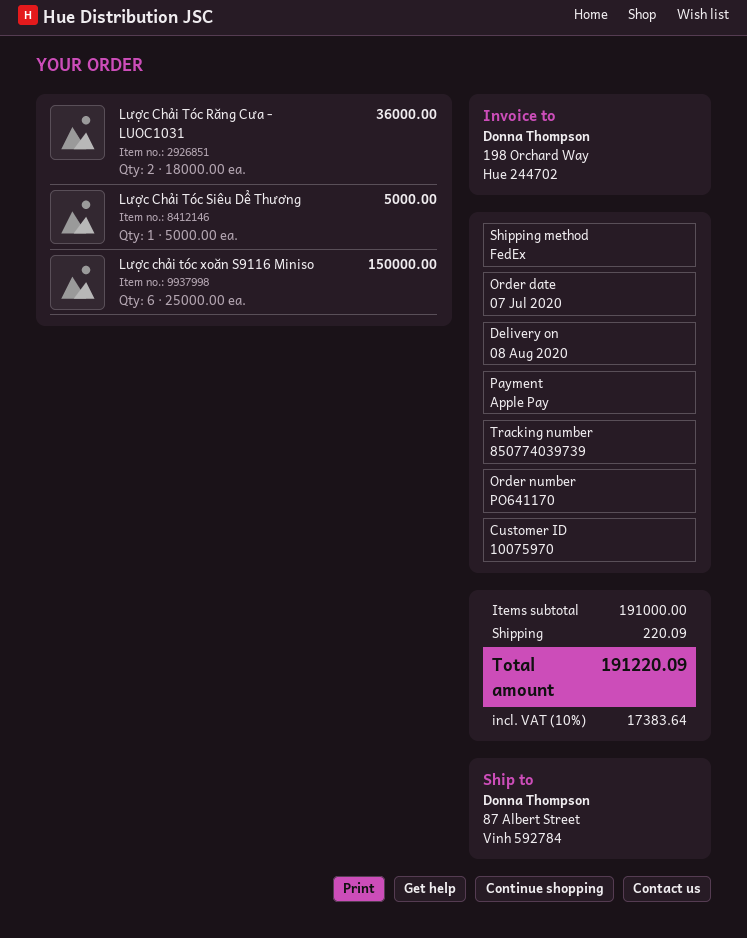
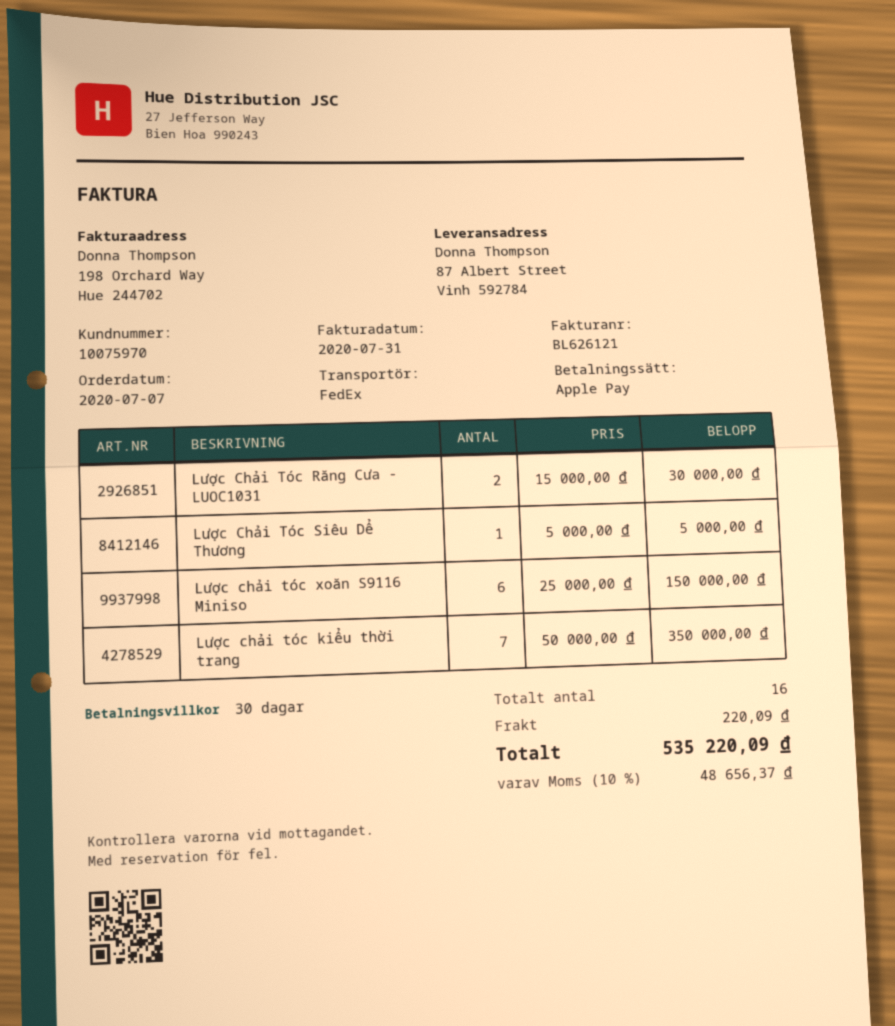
Lược Chải Tóc Răng Cưa - LUOC1031: 2 x 18000.00 = 36000.00 -> 2 x 15000.00 = 30000.00
Lược chải tóc kiểu thời trang: none -> 7 x 50000.00 = 350000.00
tax: 10% = 17383.64 -> 10% = 48656.37
total: 191220.09 -> 535220.09

